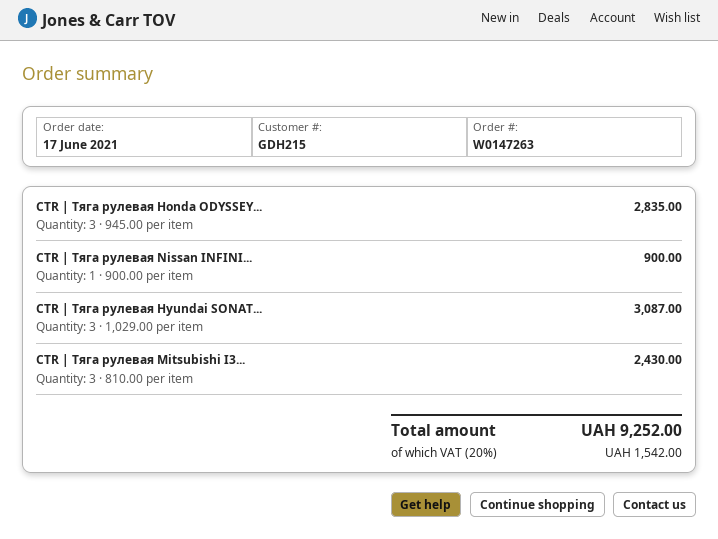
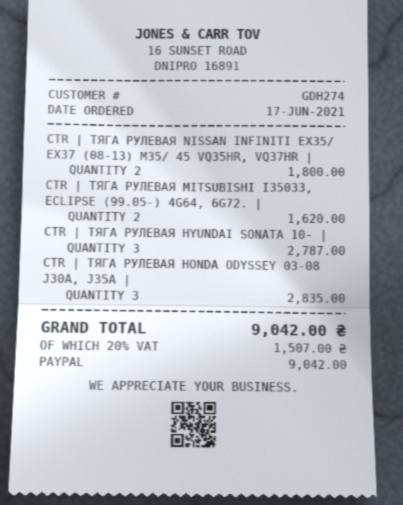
customer number: GDH215 -> GDH274
CTR | Тяга рулевая Nissan INFINI...: 1 for 900.00 -> 2 for 1800.00
CTR | Тяга рулевая Hyundai SONAT...: 3 for 3087.00 -> 3 for 2787.00
CTR | Тяга рулевая Mitsubishi I3...: 3 for 2430.00 -> 2 for 1620.00
tax: 20% = 1542.00 -> 20% = 1507.00
total: 9252.00 -> 9042.00

